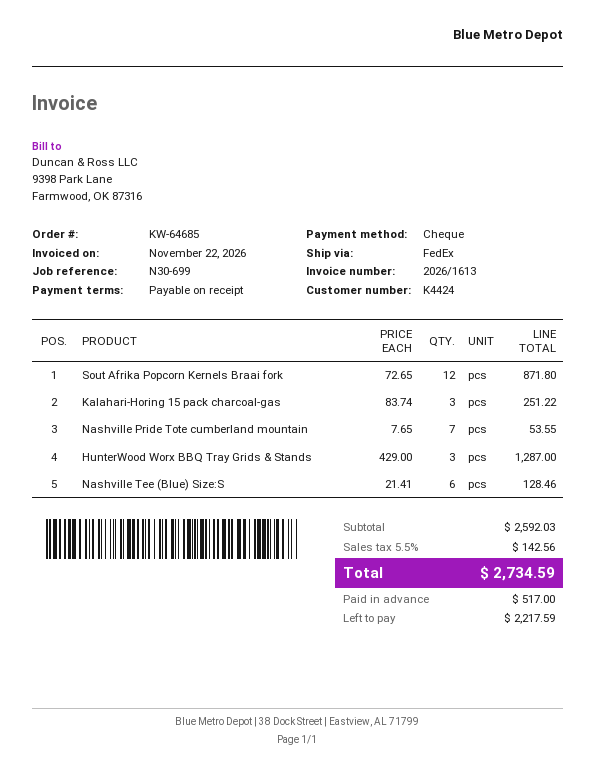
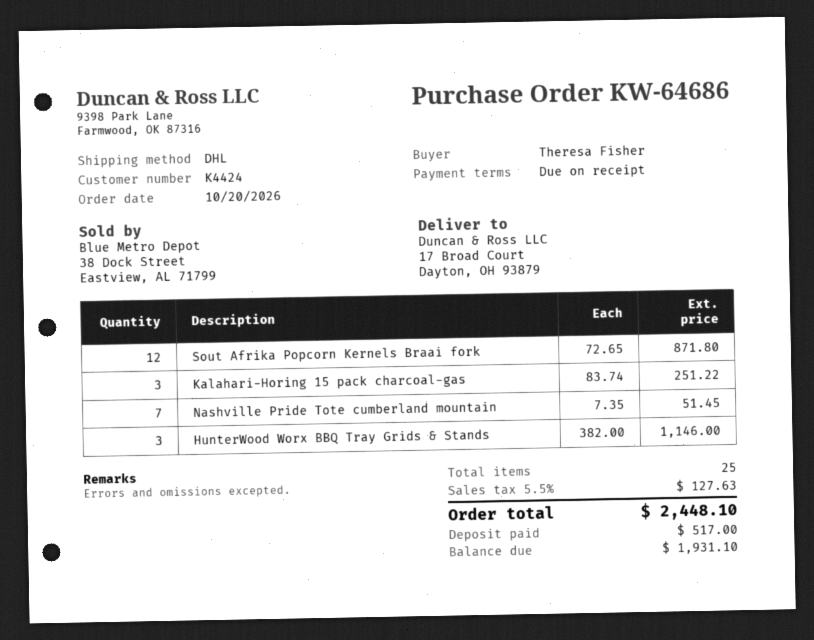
order number: KW-64685 -> KW-64686
shipping method: FedEx -> DHL
Nashville Pride Tote cumberland mountain: 7 x 7.65 = 53.55 -> 7 x 7.35 = 51.45
HunterWood Worx BBQ Tray Grids & Stands: 3 x 429.00 = 1287.00 -> 3 x 382.00 = 1146.00
Nashville Tee (Blue) Size:S: 6 x 21.41 = 128.46 -> none
tax: 5.5% = 142.56 -> 5.5% = 127.63
total: 2734.59 -> 2448.10
balance: 2217.59 -> 1931.10

